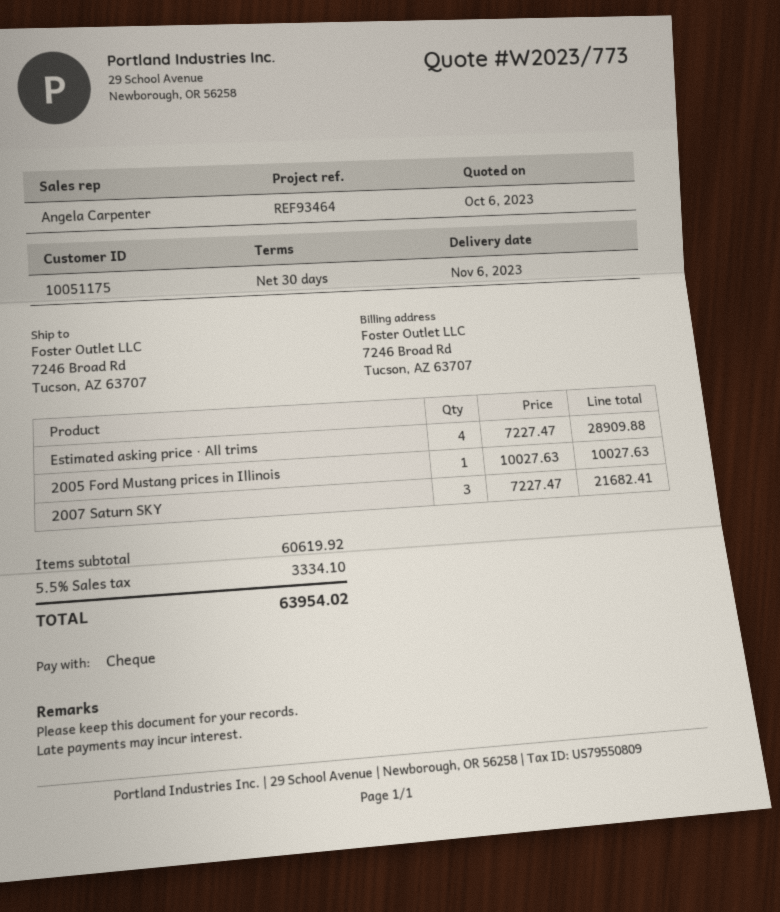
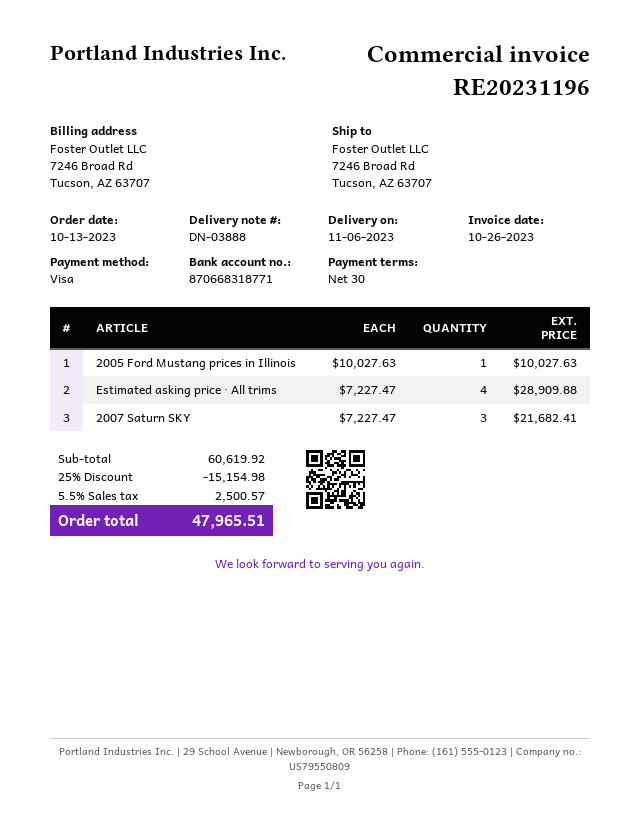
payment method: cheque -> Visa
discount: none -> 25% = 15154.98
tax: 5.5% = 3334.10 -> 5.5% = 2500.57
total: 63954.02 -> 47965.51

